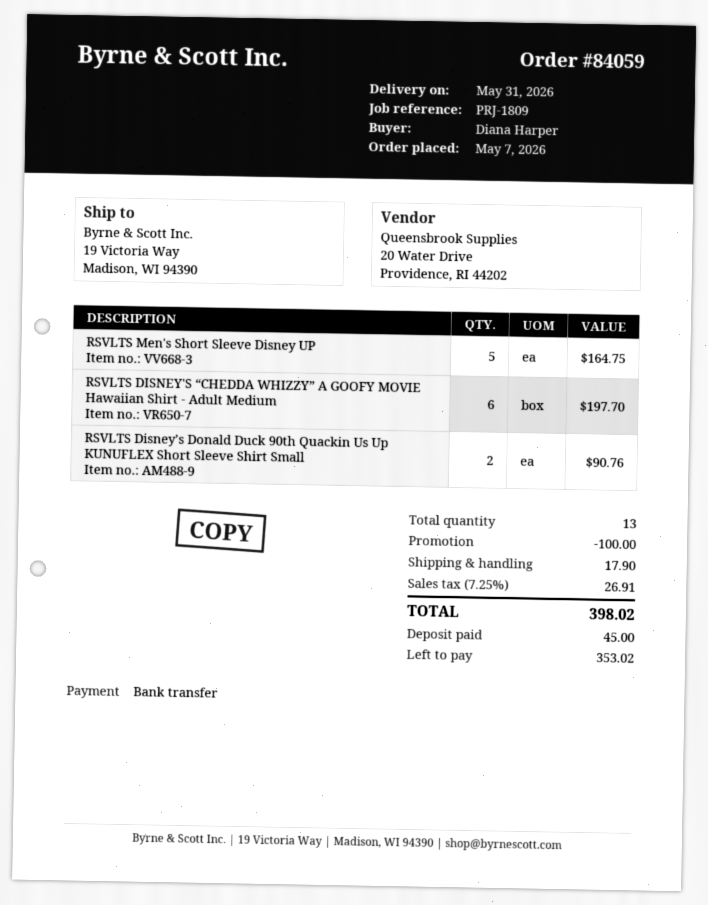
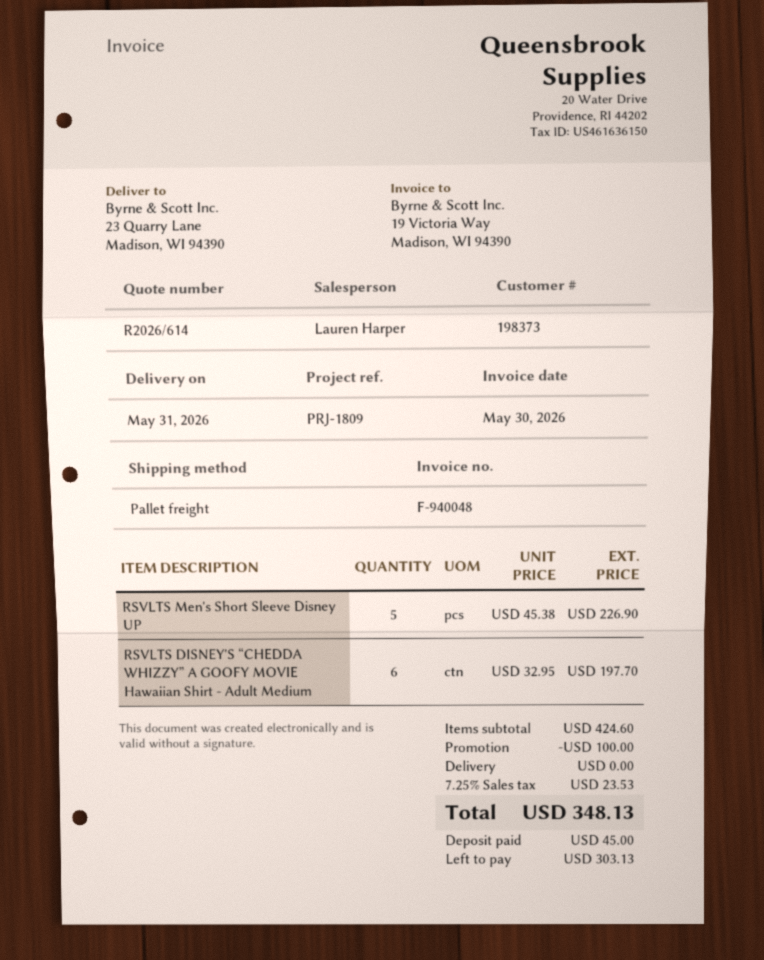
ship to: 19 Victoria Way, Madison, WI 94390 -> 23 Quarry Lane, Madison, WI 94390
RSVLTS Men's Short Sleeve Disney UP: 5 for 164.75 -> 5 for 226.90
RSVLTS Disney’s Donald Duck 90th Quackin Us Up KUNUFLEX Short Sleeve Shirt Small: 2 for 90.76 -> none
shipping: 17.90 -> 0.00
tax: 7.25% = 26.91 -> 7.25% = 23.53
total: 398.02 -> 348.13
balance: 353.02 -> 303.13

